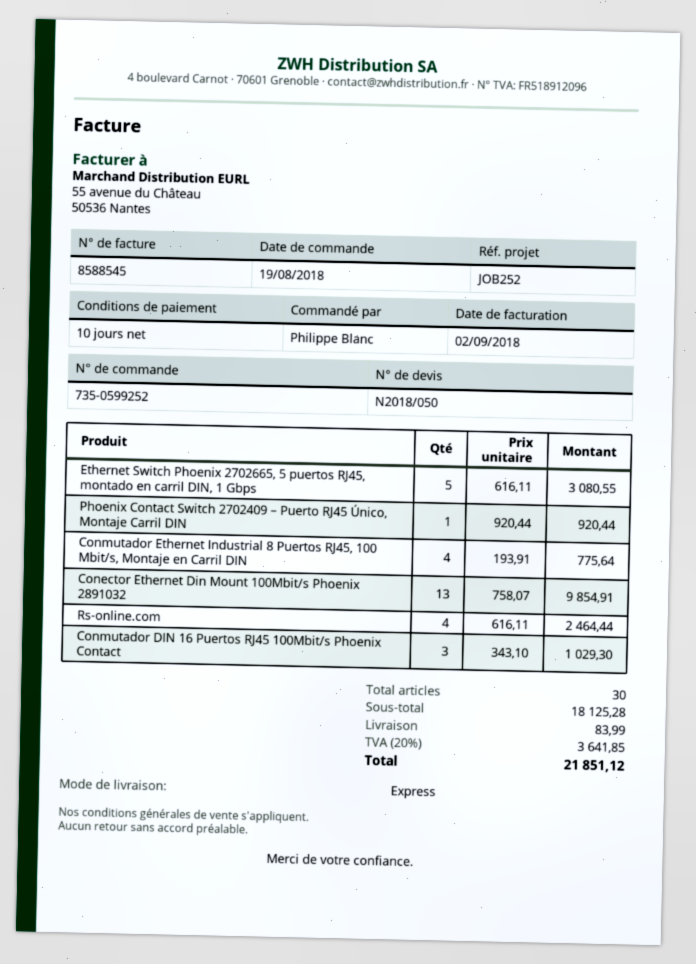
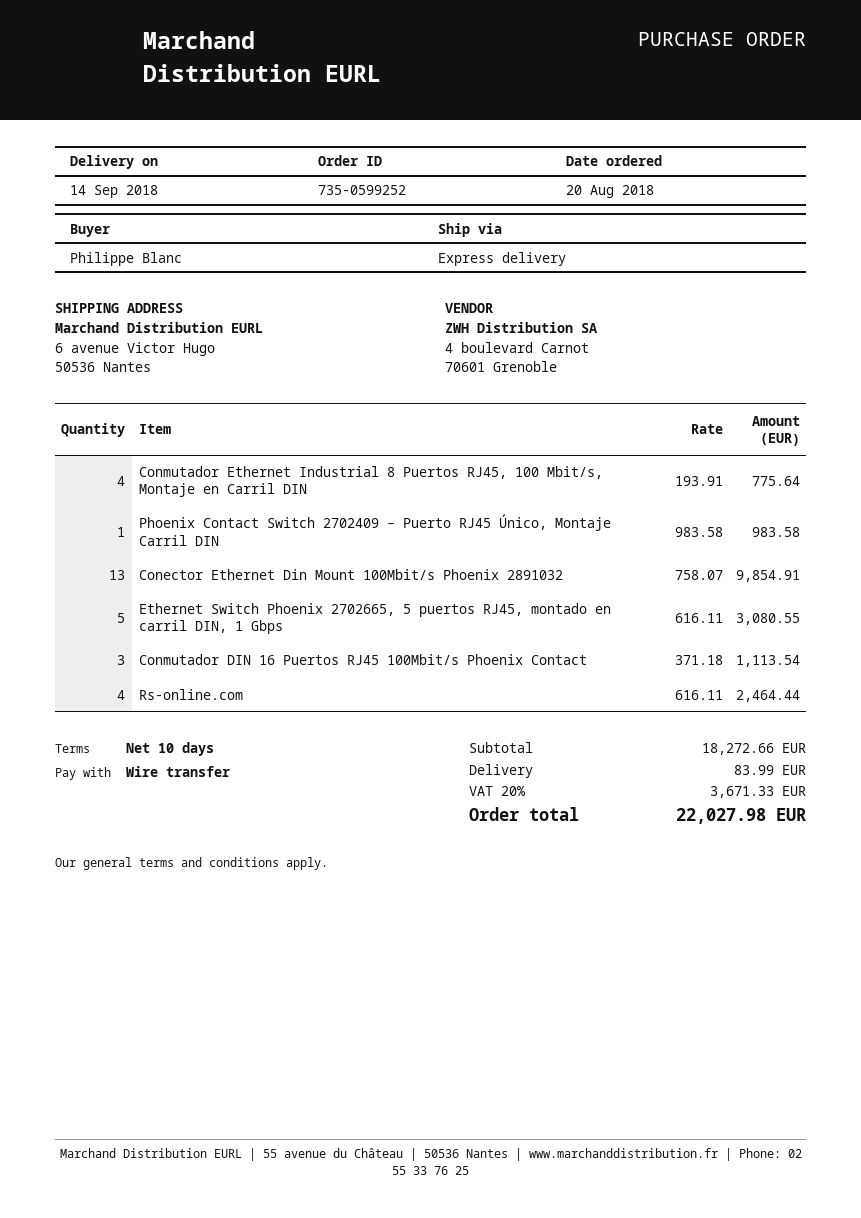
order date: 2018-08-19 -> 2018-08-20
Phoenix Contact Switch 2702409 – Puerto RJ45 Único, Montaje Carril DIN: 1 x 920.44 = 920.44 -> 1 x 983.58 = 983.58
Conmutador DIN 16 Puertos RJ45 100Mbit/s Phoenix Contact: 3 x 343.10 = 1029.30 -> 3 x 371.18 = 1113.54
subtotal: 18125.28 -> 18272.66
tax: 20% = 3641.85 -> 20% = 3671.33
total: 21851.12 -> 22027.98

